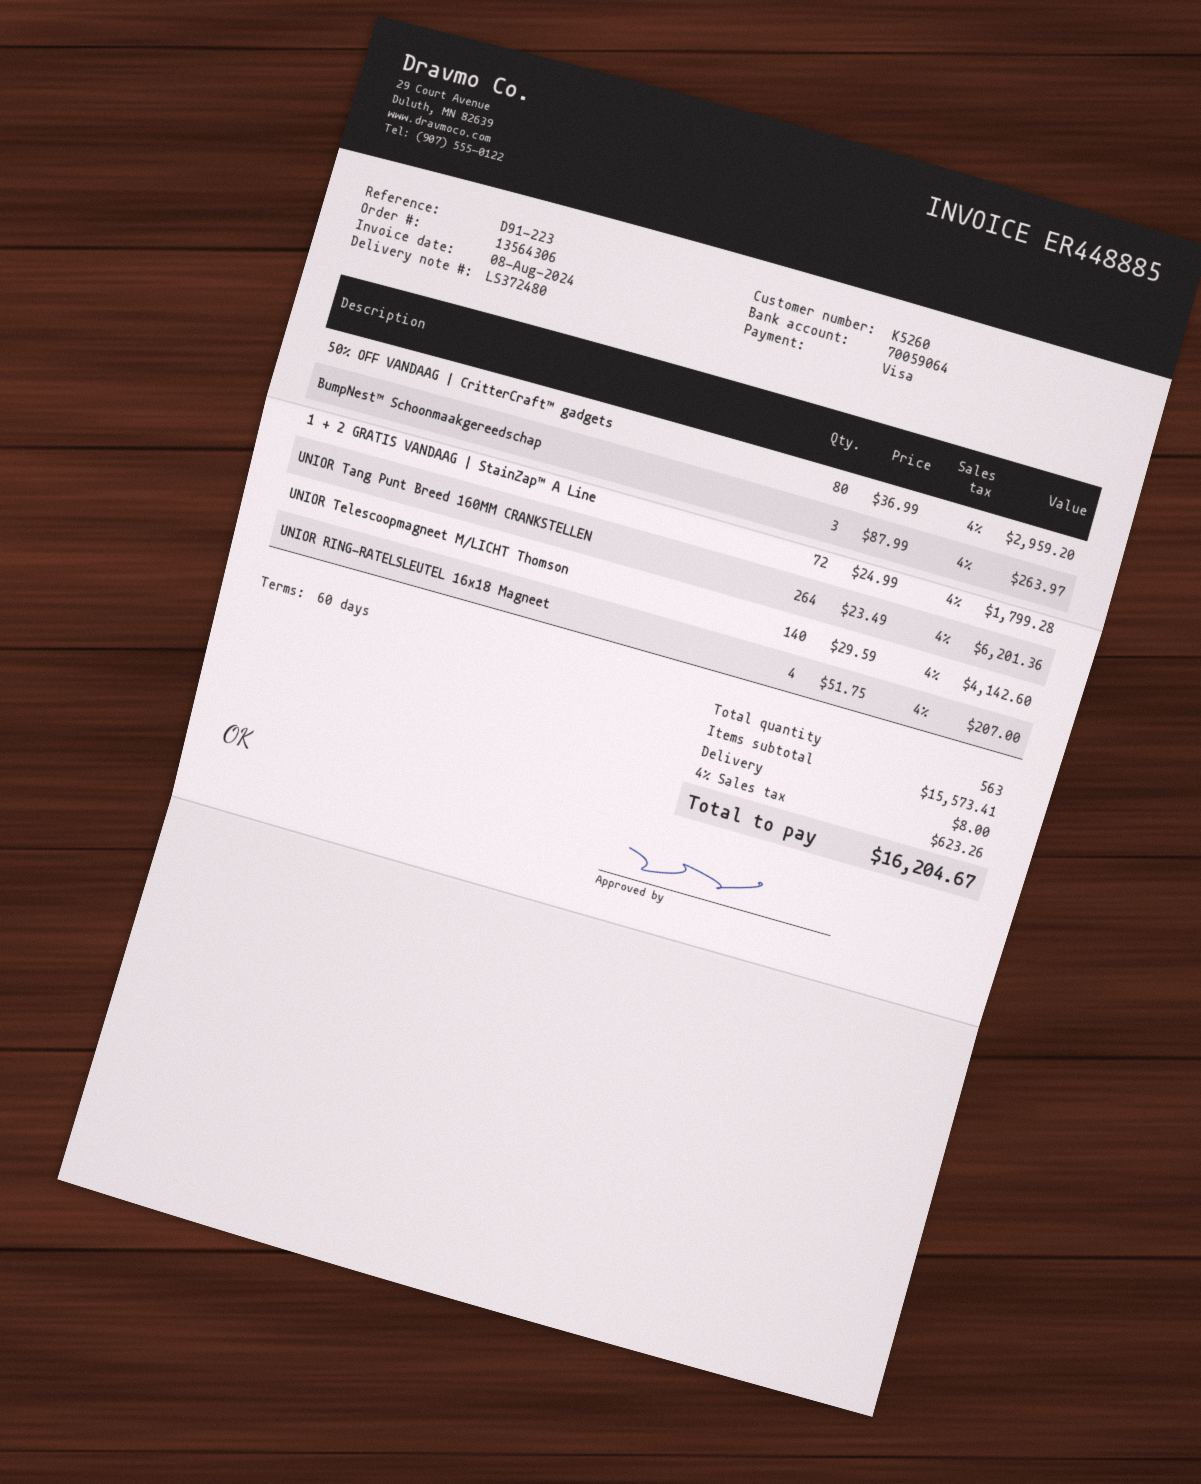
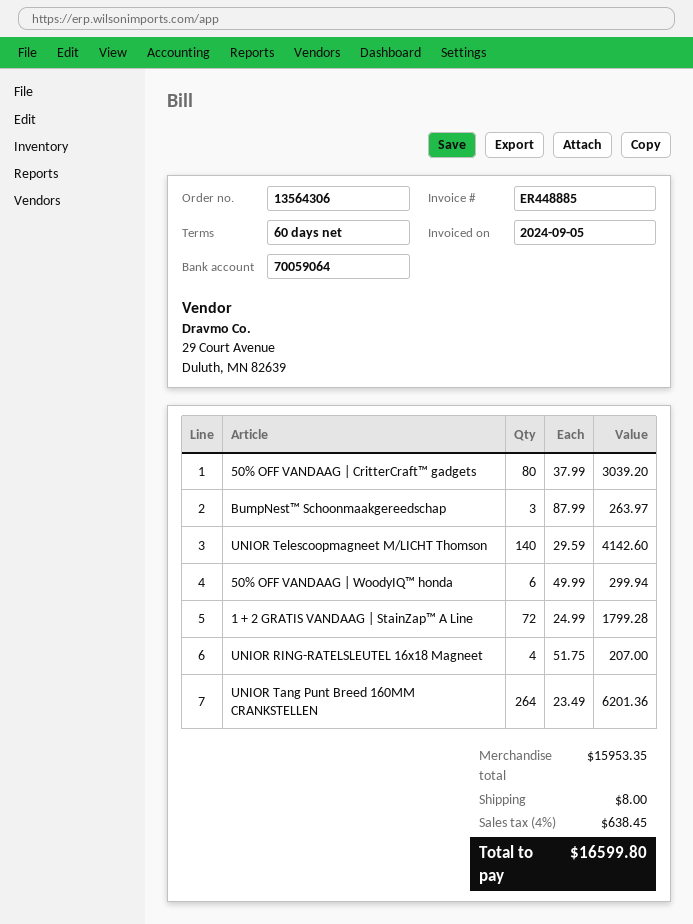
invoice date: 2024-08-08 -> 2024-09-05
50% OFF VANDAAG | CritterCraft™ gadgets: 80 x 36.99 = 2959.20 -> 80 x 37.99 = 3039.20
50% OFF VANDAAG | WoodyIQ™ honda: none -> 6 x 49.99 = 299.94
subtotal: 15573.41 -> 15953.35
tax: 4% = 623.26 -> 4% = 638.45
total: 16204.67 -> 16599.80

